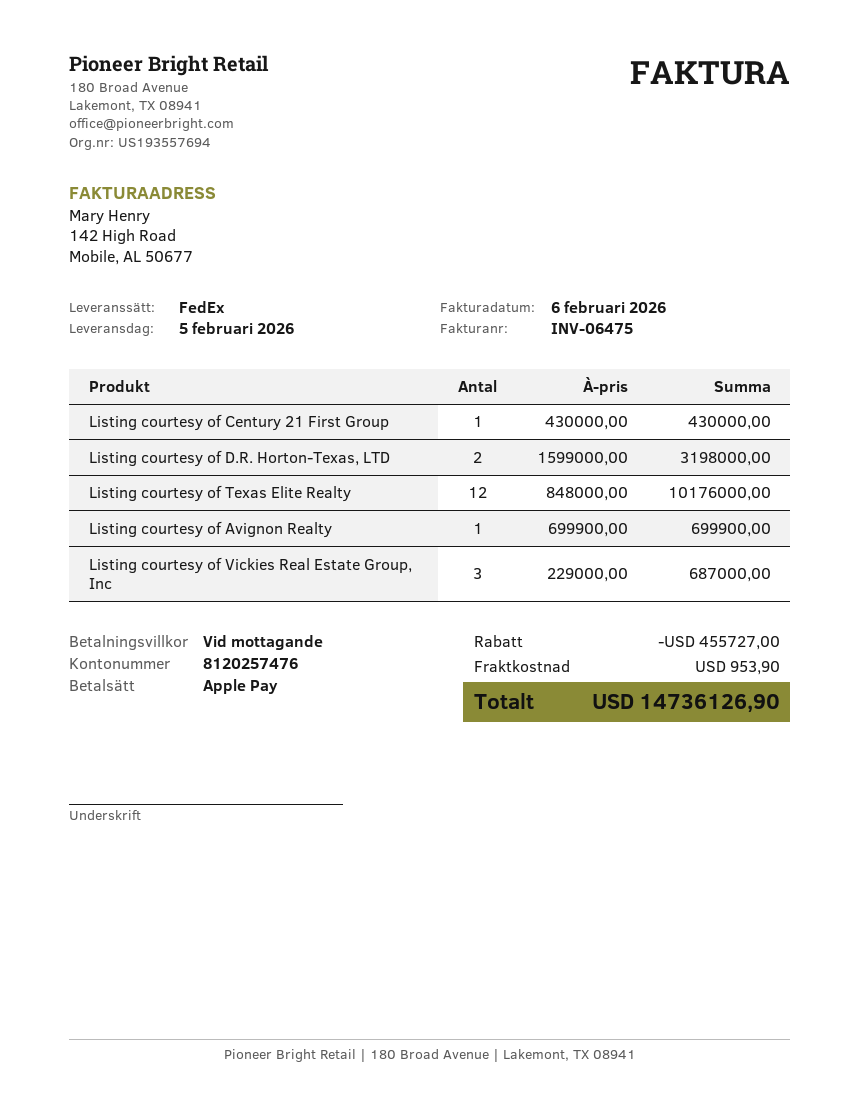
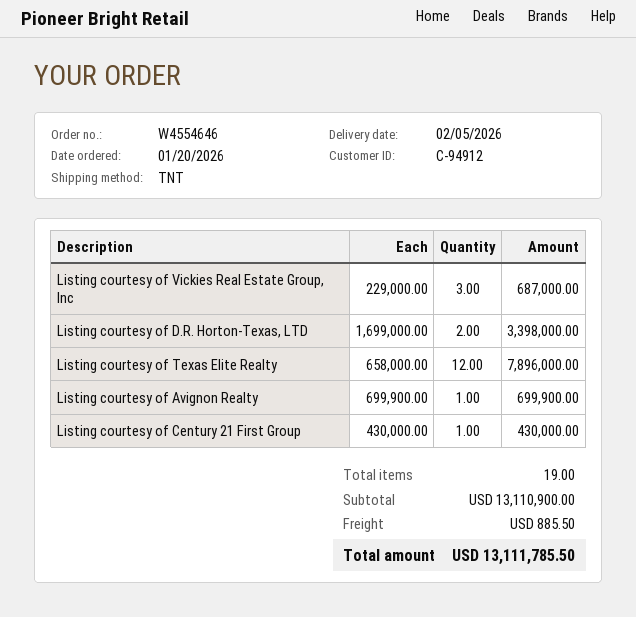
shipping method: FedEx -> TNT
Listing courtesy of D.R. Horton-Texas, LTD: 2 x 1599000.00 = 3198000.00 -> 2 x 1699000.00 = 3398000.00
Listing courtesy of Texas Elite Realty: 12 x 848000.00 = 10176000.00 -> 12 x 658000.00 = 7896000.00
discount: 455727.00 -> none
shipping: 953.90 -> 885.50
total: 14736126.90 -> 13111785.50

